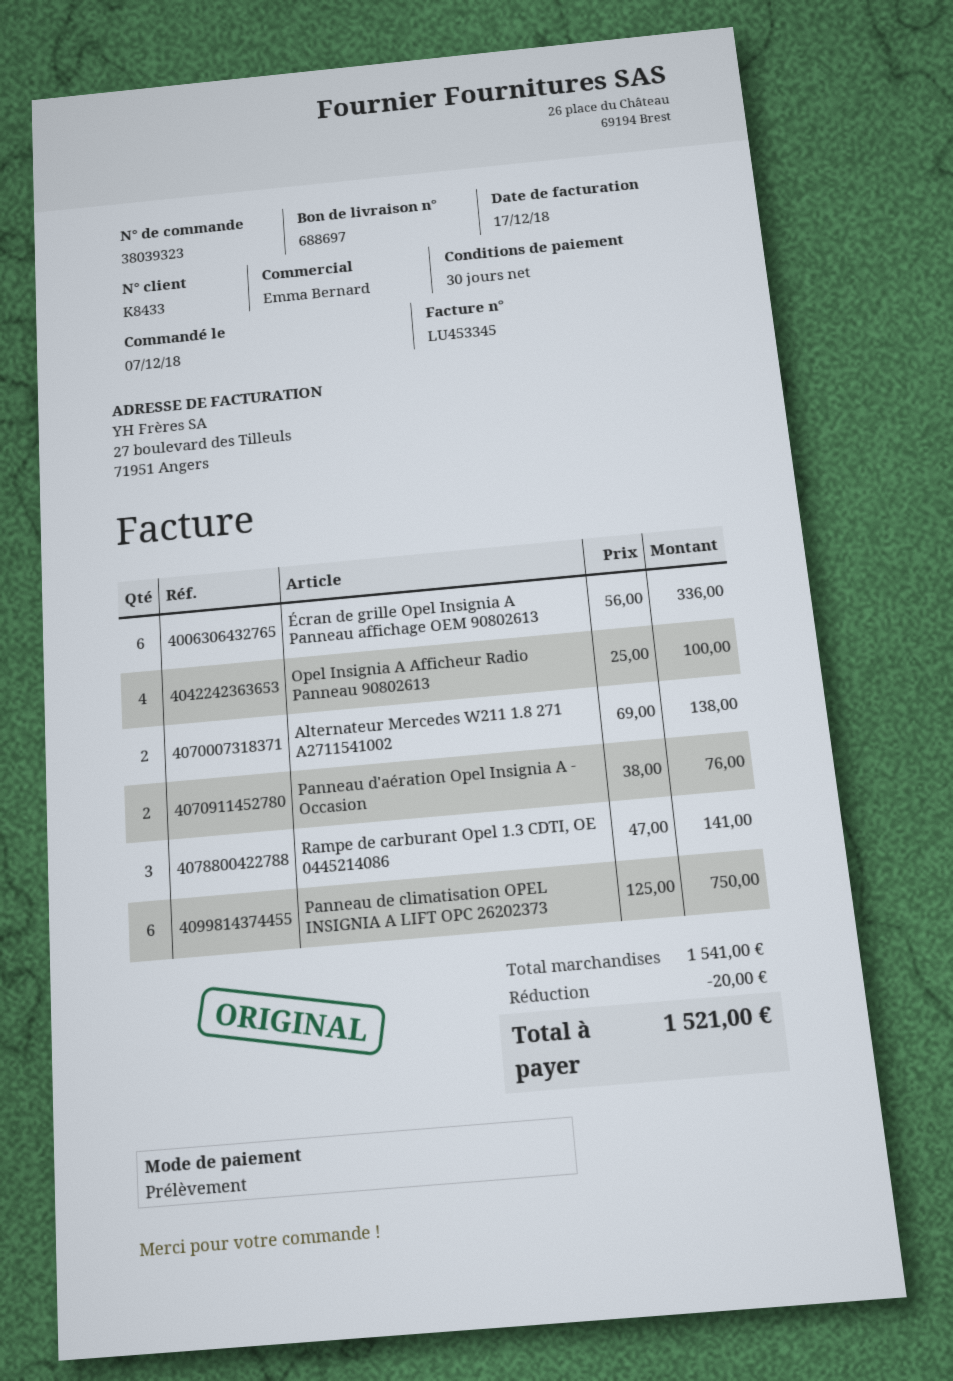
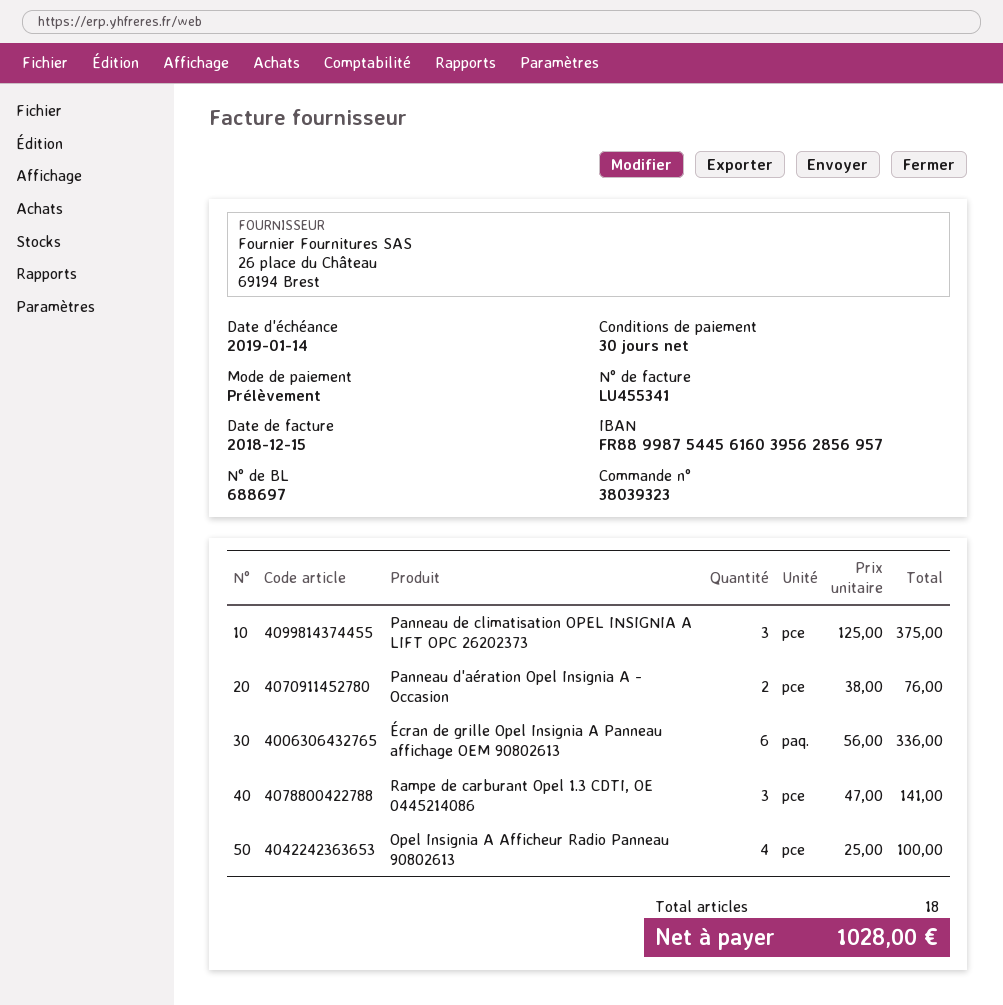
invoice number: LU453345 -> LU455341
invoice date: 2018-12-17 -> 2018-12-15
Alternateur Mercedes W211 1.8 271 A2711541002: 2 x 69.00 = 138.00 -> none
Panneau de climatisation OPEL INSIGNIA A LIFT OPC 26202373: 6 x 125.00 = 750.00 -> 3 x 125.00 = 375.00
discount: 20.00 -> none
total: 1521.00 -> 1028.00

